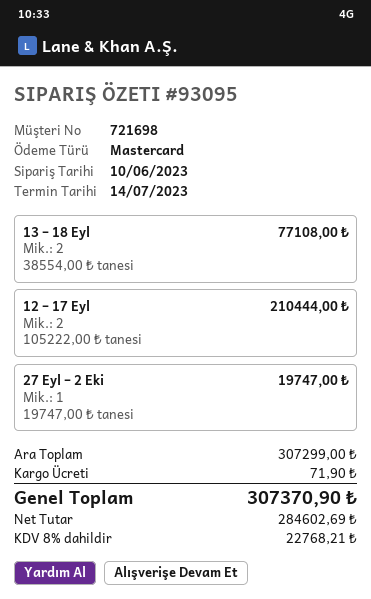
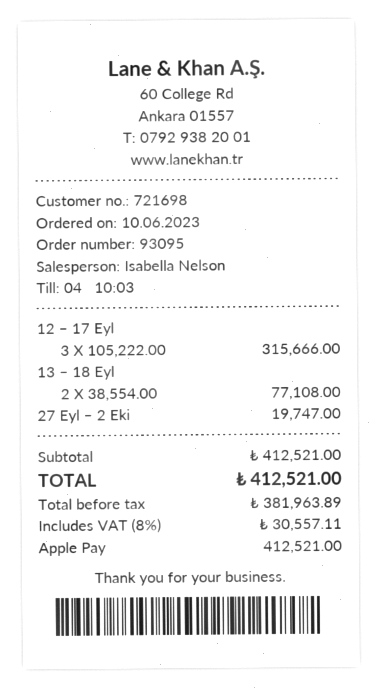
payment method: Mastercard -> Apple Pay
12 – 17 Eyl: 2 x 105222.00 = 210444.00 -> 3 x 105222.00 = 315666.00
subtotal: 307299.00 -> 412521.00
shipping: 71.90 -> none
net: 284602.69 -> 381963.89
tax: 8% = 22768.21 -> 8% = 30557.11
total: 307370.90 -> 412521.00

